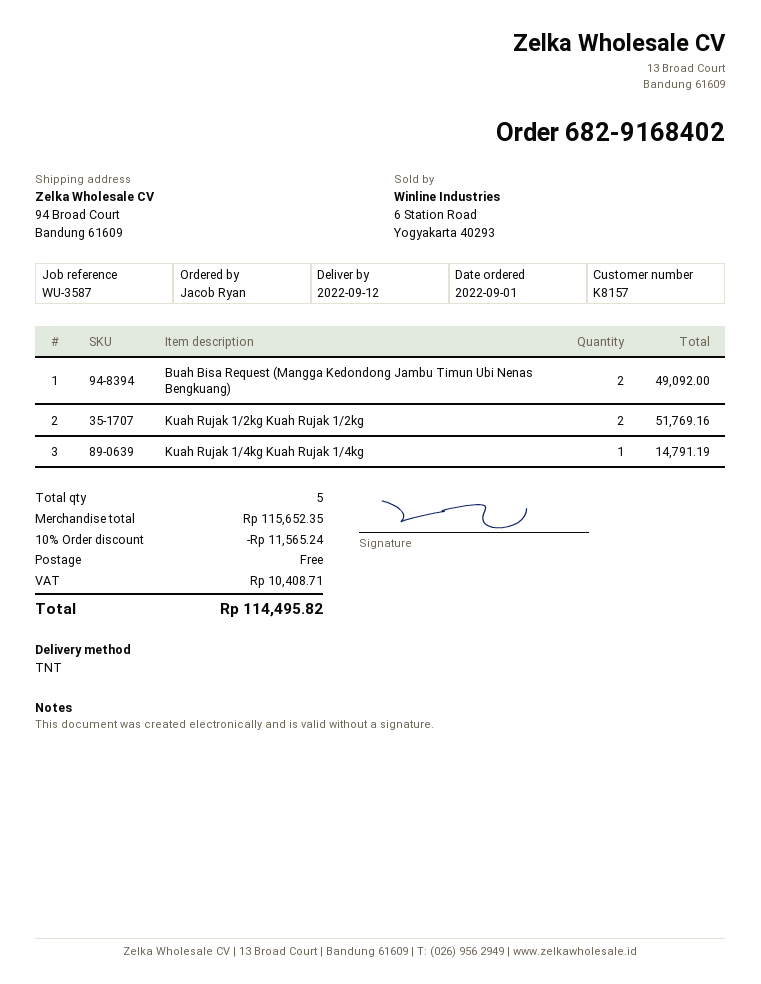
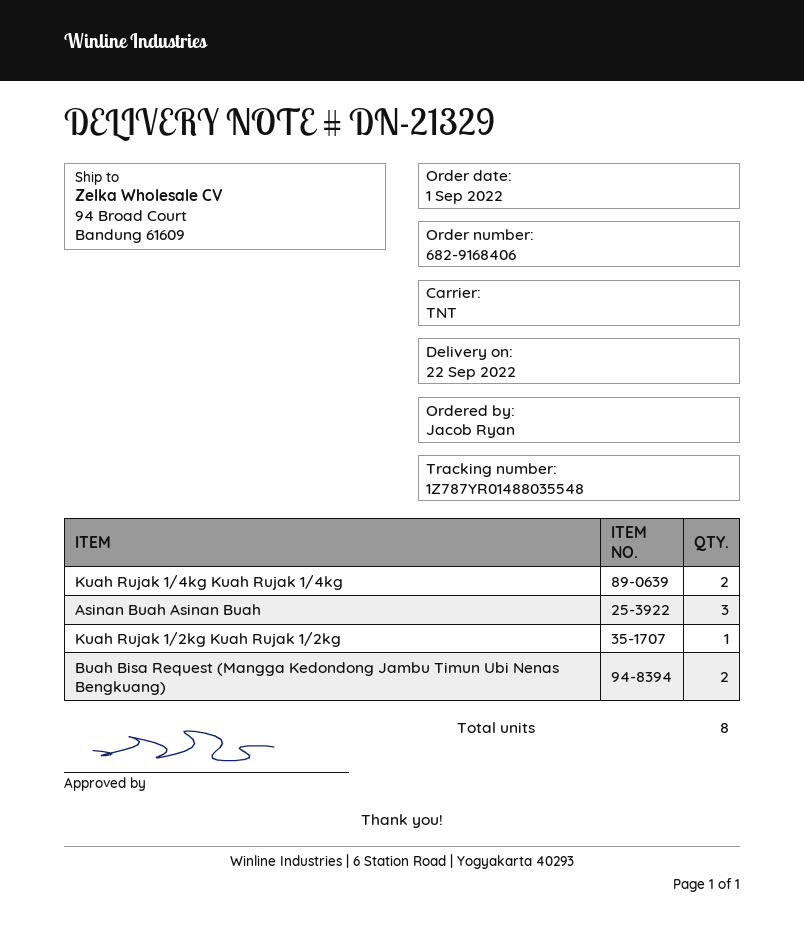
order number: 682-9168402 -> 682-9168406
delivery date: 2022-09-12 -> 2022-09-22
Kuah Rujak 1/2kg Kuah Rujak 1/2kg: 2 -> 1
Kuah Rujak 1/4kg Kuah Rujak 1/4kg: 1 -> 2
Asinan Buah Asinan Buah: none -> 3
total quantity: 5 -> 8

